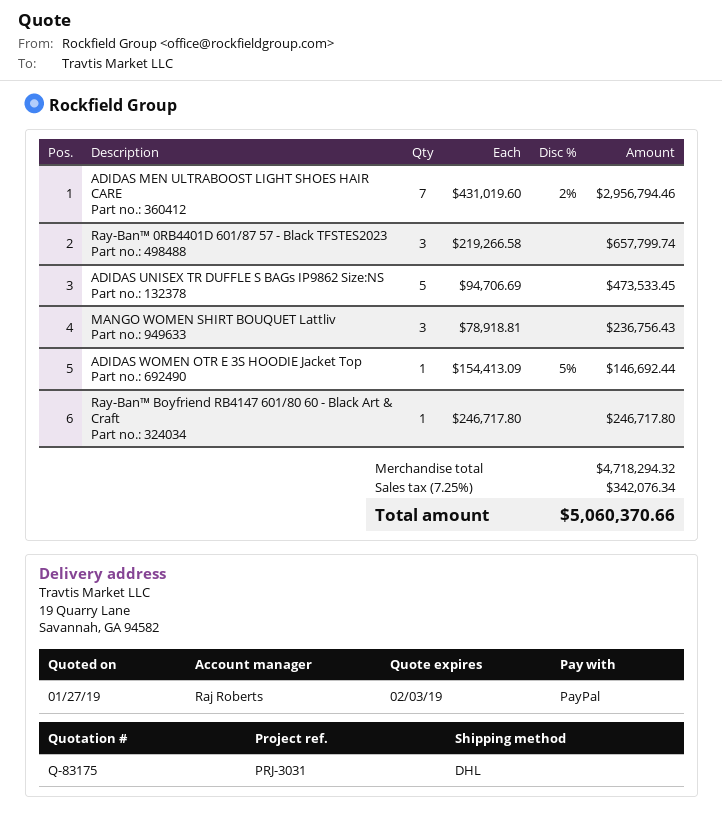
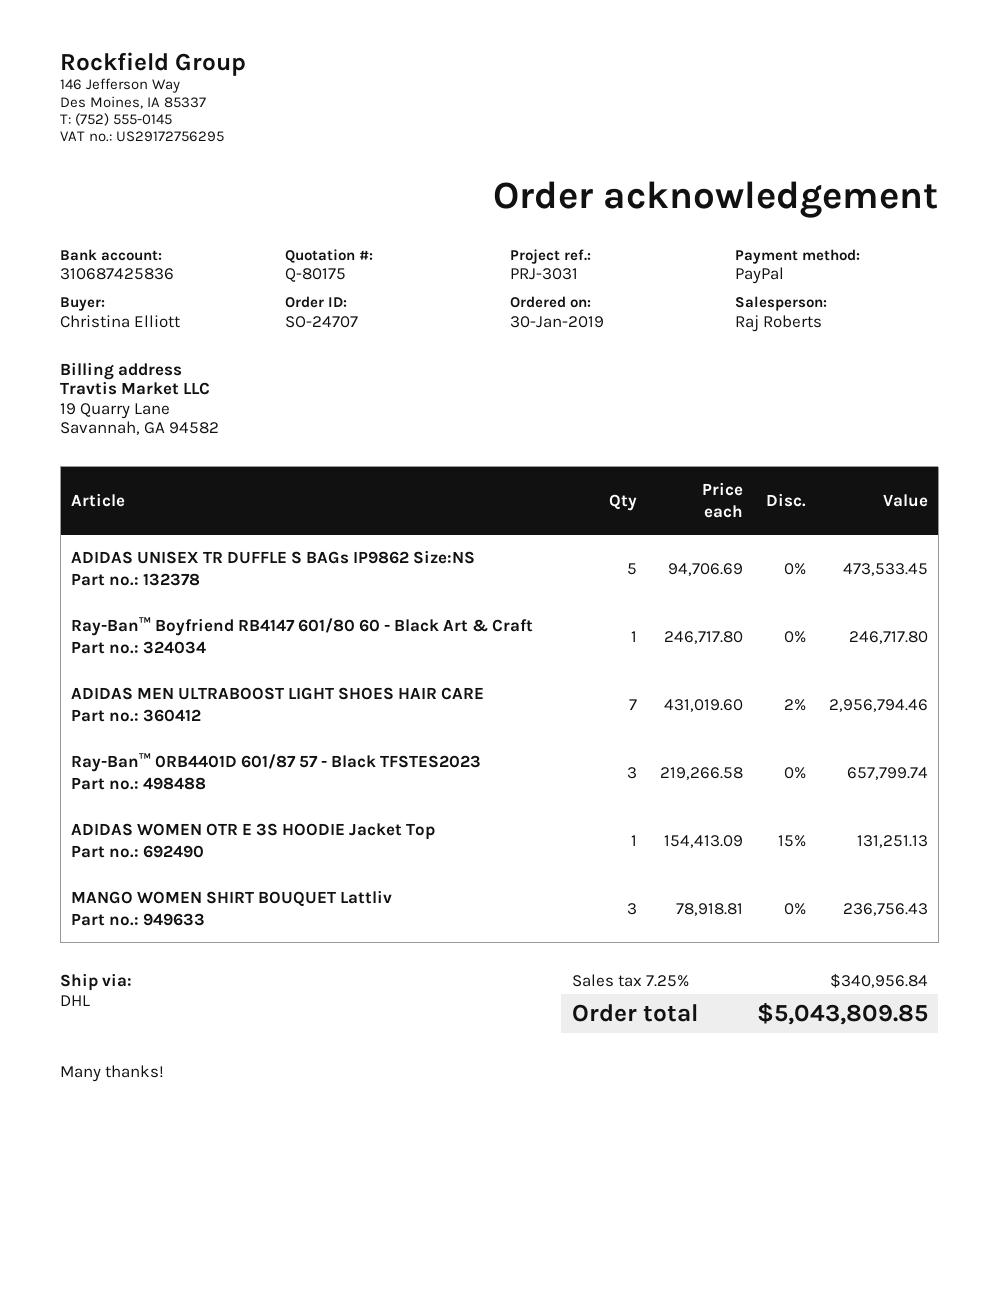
quote number: Q-83175 -> Q-80175
ADIDAS WOMEN OTR E 3S HOODIE Jacket Top: 1 x 154413.09 - 5% = 146692.44 -> 1 x 154413.09 - 15% = 131251.13
tax: 7.25% = 342076.34 -> 7.25% = 340956.84
total: 5060370.66 -> 5043809.85

